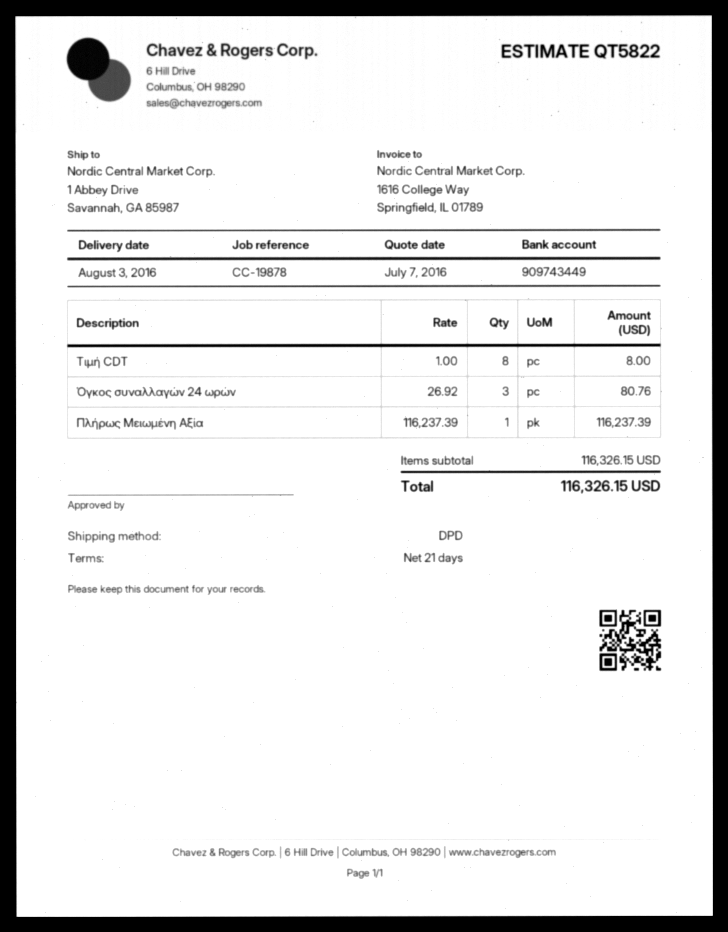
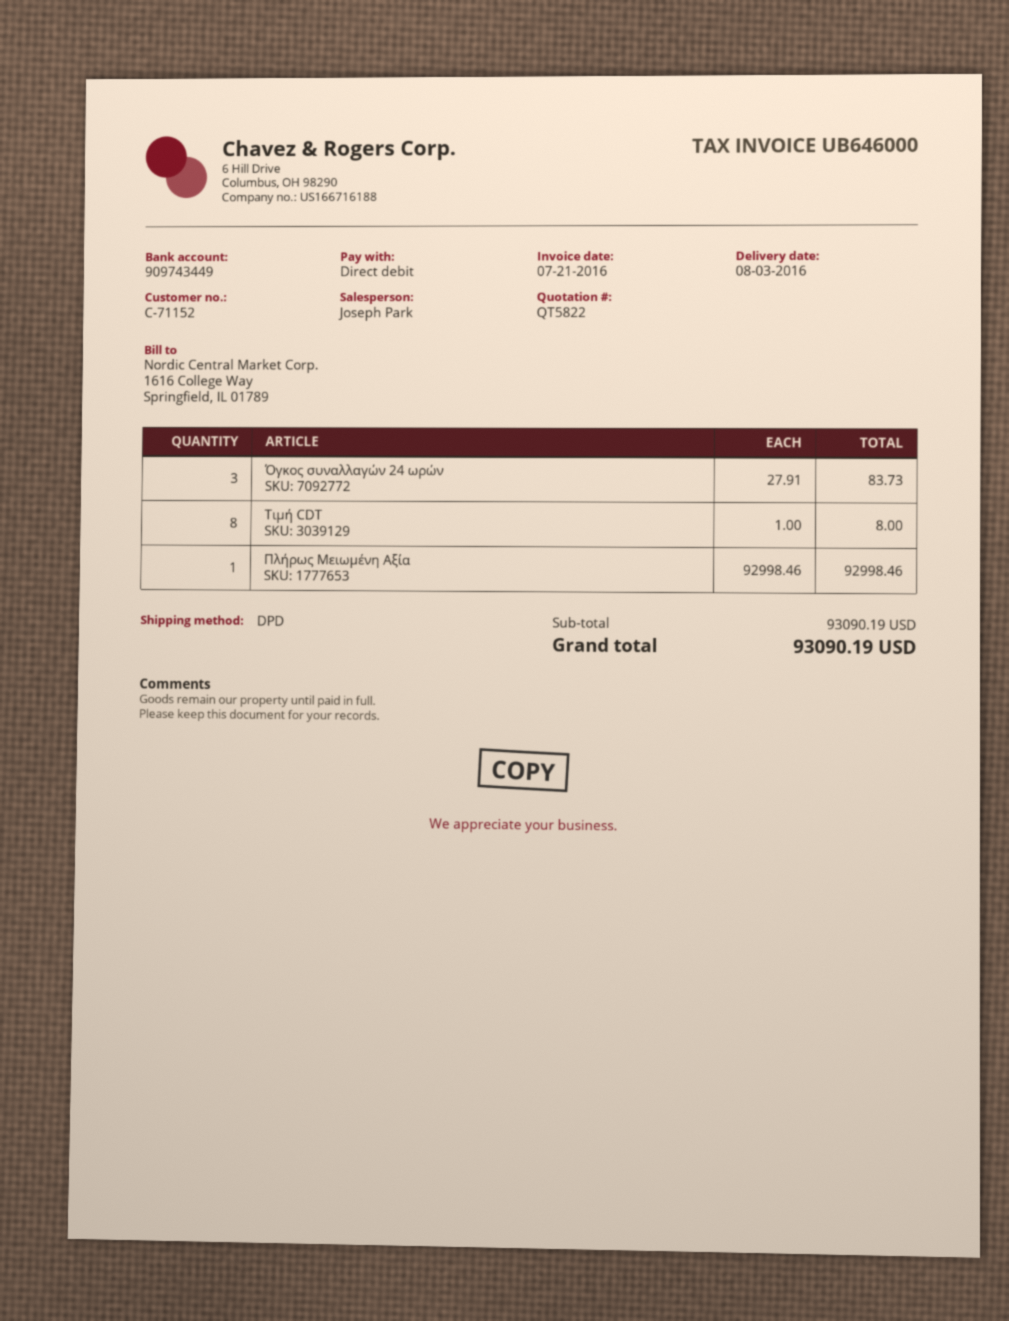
Όγκος συναλλαγών 24 ωρών: 3 x 26.92 = 80.76 -> 3 x 27.91 = 83.73
Πλήρως Μειωμένη Αξία: 1 x 116237.39 = 116237.39 -> 1 x 92998.46 = 92998.46
subtotal: 116326.15 -> 93090.19
total: 116326.15 -> 93090.19

